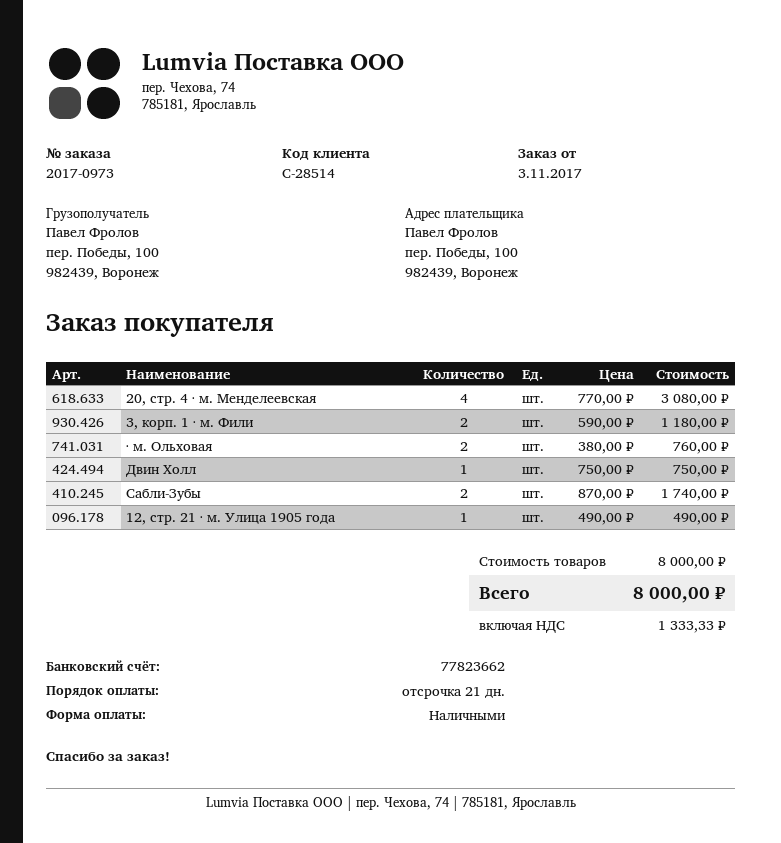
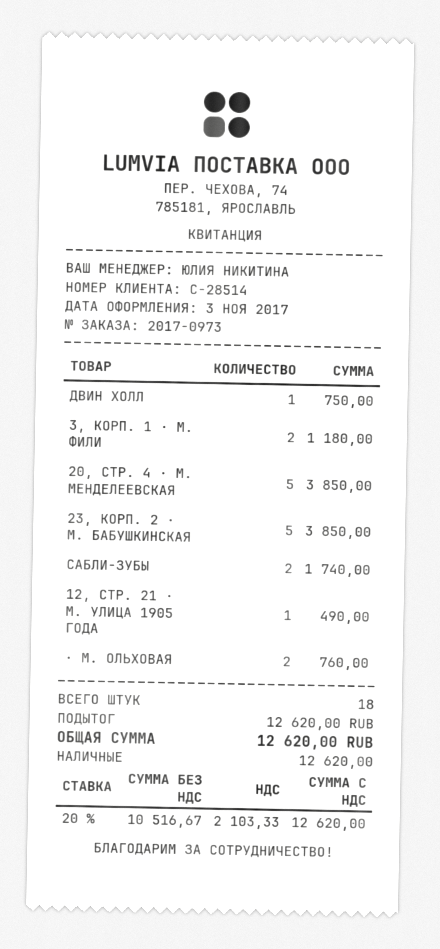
20, стр. 4 · м. Менделеевская: 4 for 3080.00 -> 5 for 3850.00
23, КОРП. 2 · М. БАБУШКИНСКАЯ: none -> 5 for 3850.00
subtotal: 8000.00 -> 12620.00
tax: 1333.33 -> 2103.33
total: 8000.00 -> 12620.00

